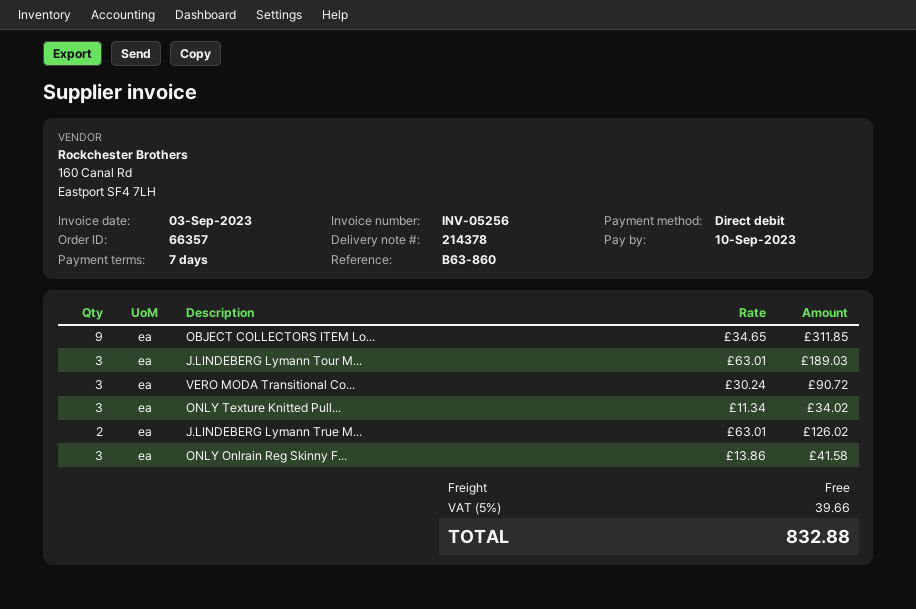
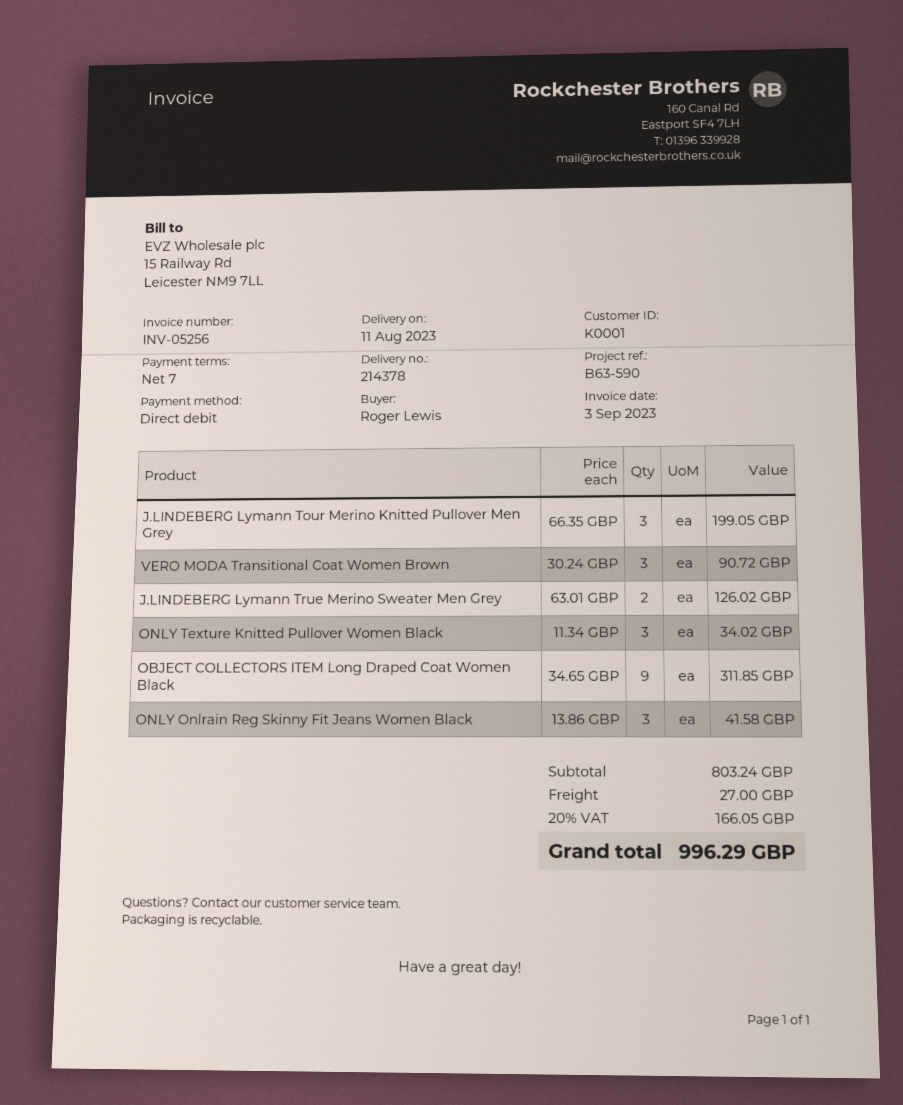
reference: B63-860 -> B63-590
J.LINDEBERG Lymann Tour M...: 3 x 63.01 = 189.03 -> 3 x 66.35 = 199.05
shipping: 0.00 -> 27.00
tax: 5% = 39.66 -> 20% = 166.05
total: 832.88 -> 996.29

